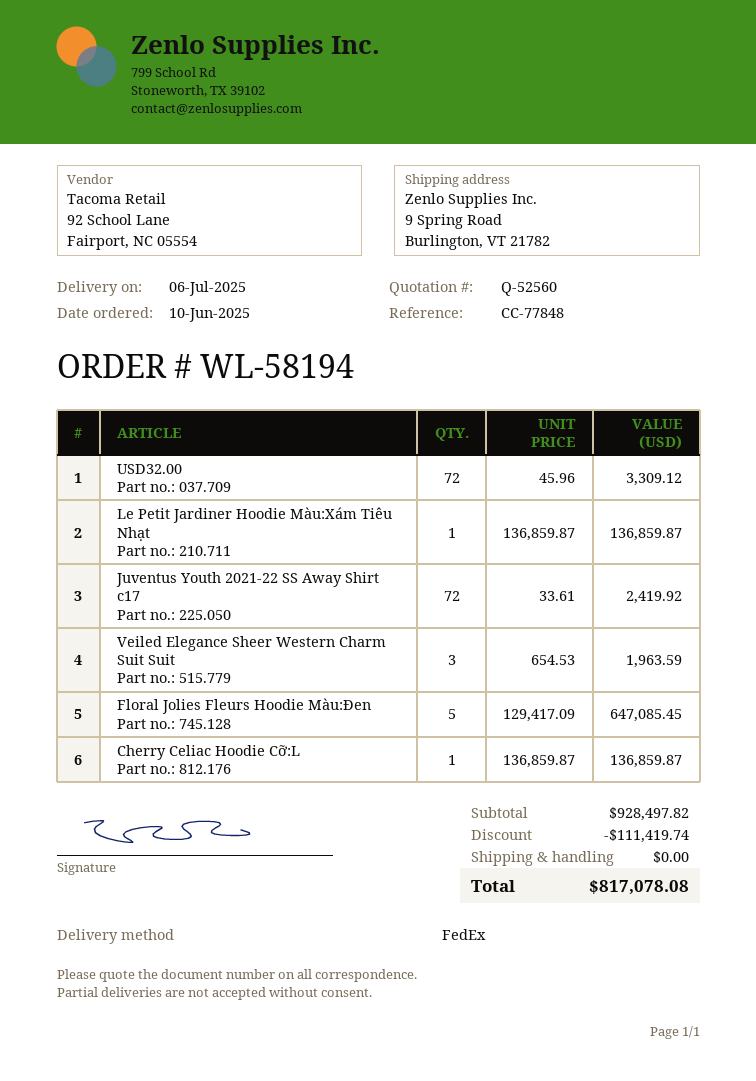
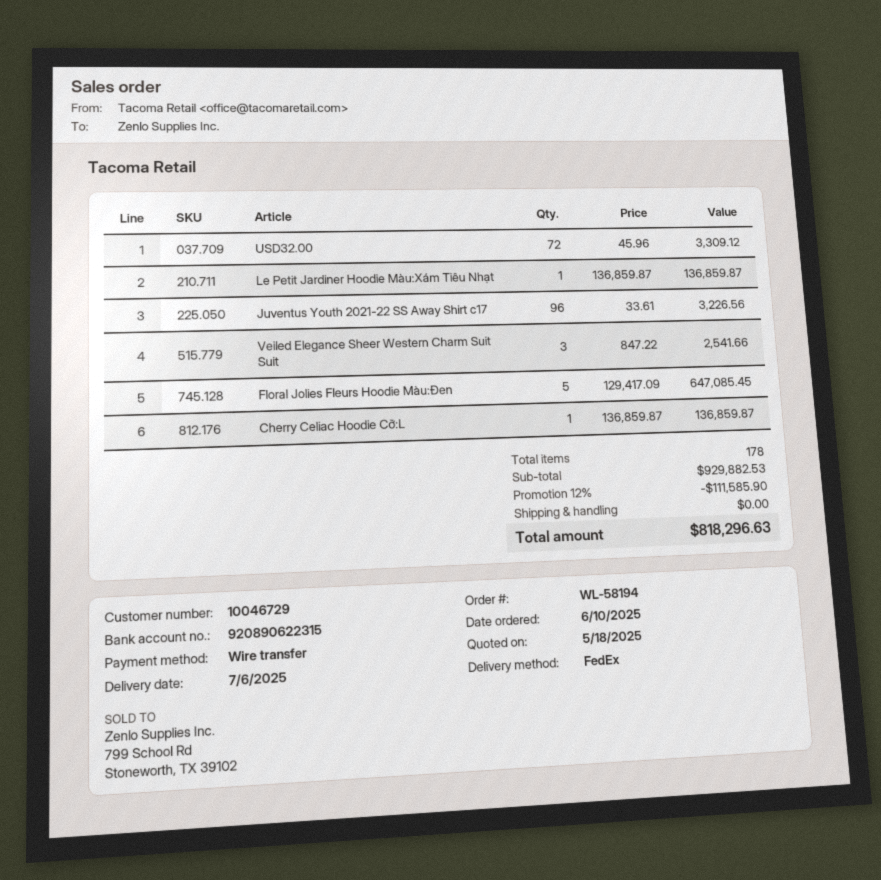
Juventus Youth 2021-22 SS Away Shirt c17: 72 x 33.61 = 2419.92 -> 96 x 33.61 = 3226.56
Veiled Elegance Sheer Western Charm Suit Suit: 3 x 654.53 = 1963.59 -> 3 x 847.22 = 2541.66
subtotal: 928497.82 -> 929882.53
discount: 111419.74 -> 111585.90
total: 817078.08 -> 818296.63

